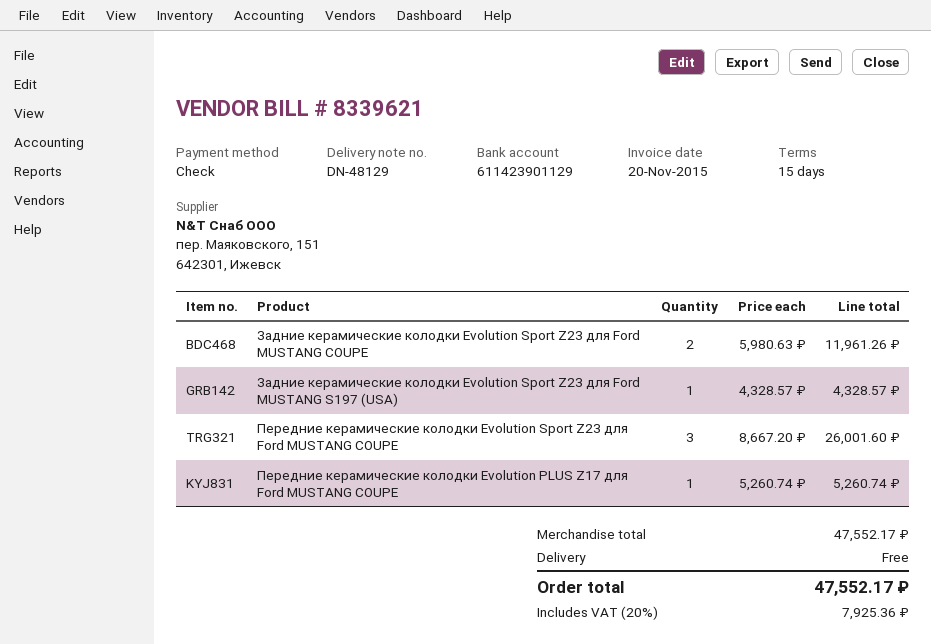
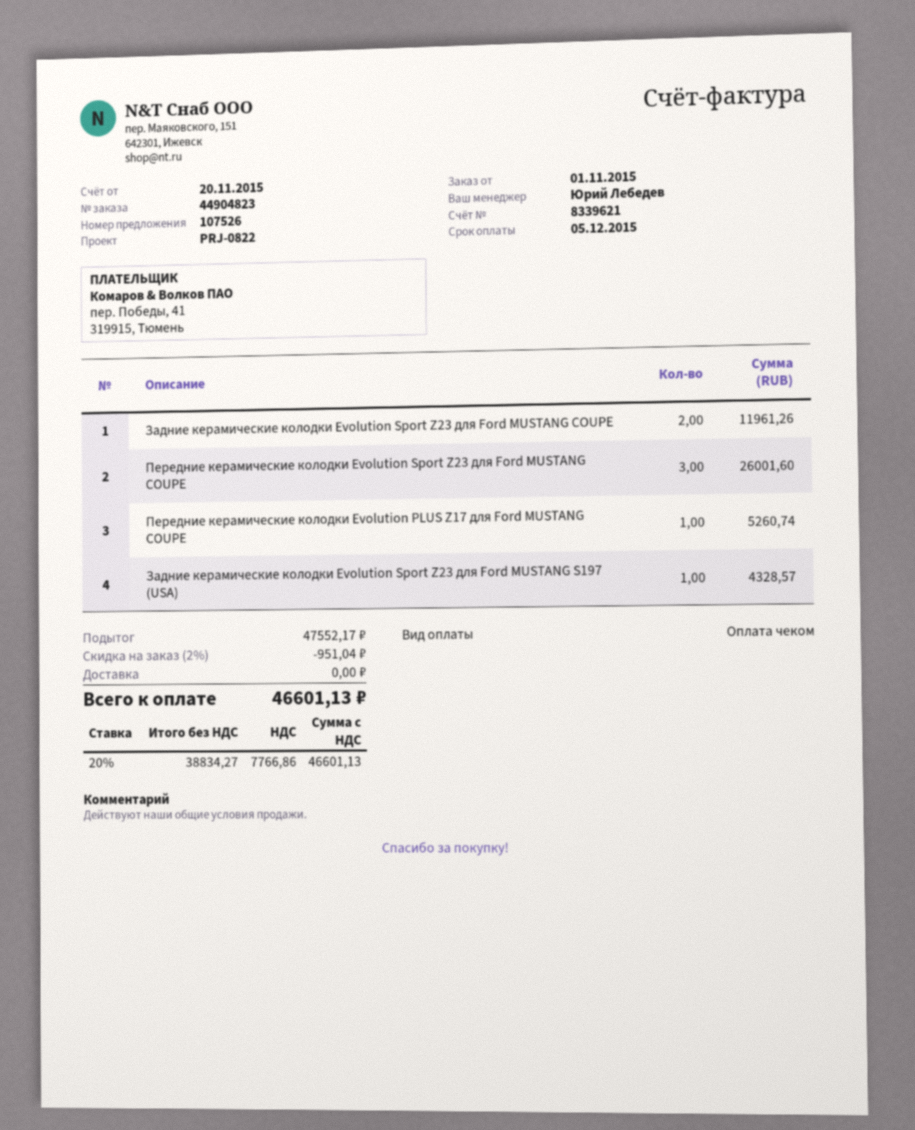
discount: none -> 2% = 951.04
tax: 20% = 7925.36 -> 20% = 7766.86
total: 47552.17 -> 46601.13

